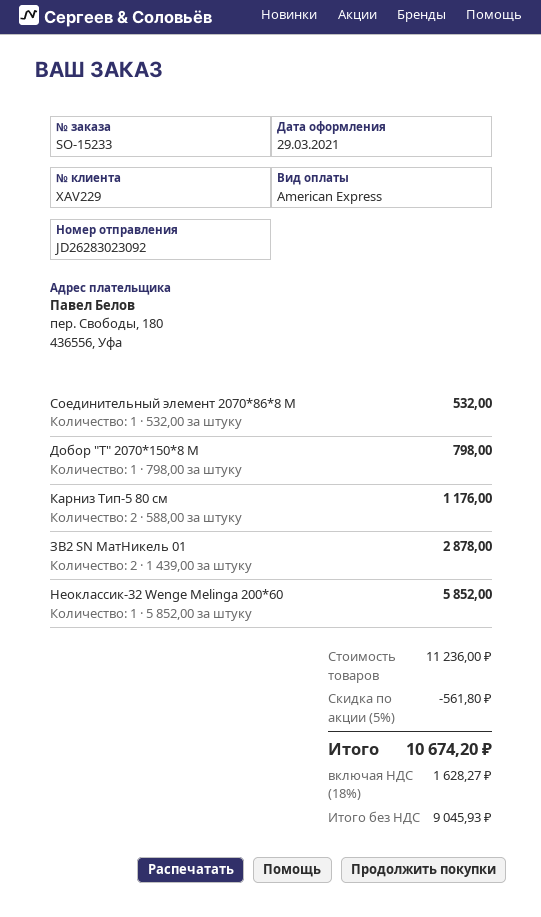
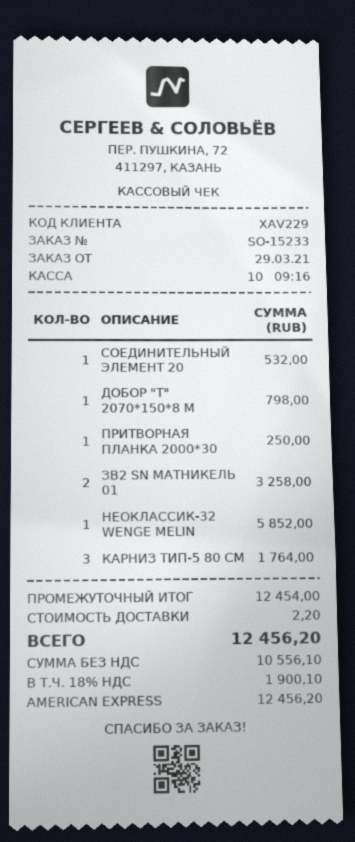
Карниз Тип-5 80 см: 2 for 1176.00 -> 3 for 1764.00
ЗВ2 SN МатНикель 01: 2 for 2878.00 -> 2 for 3258.00
ПРИТВОРНАЯ ПЛАНКА 2000*30: none -> 1 for 250.00
subtotal: 11236.00 -> 12454.00
discount: 5% = 561.80 -> none
shipping: none -> 2.20
net: 9045.93 -> 10556.10
tax: 18% = 1628.27 -> 18% = 1900.10
total: 10674.20 -> 12456.20

